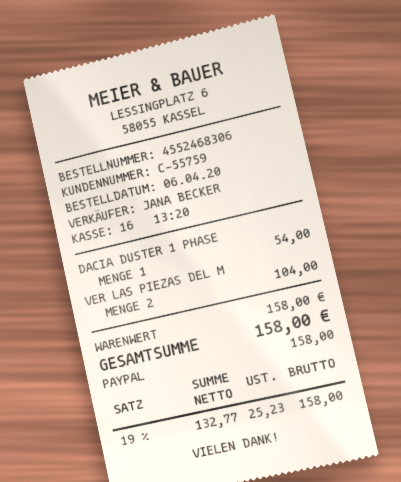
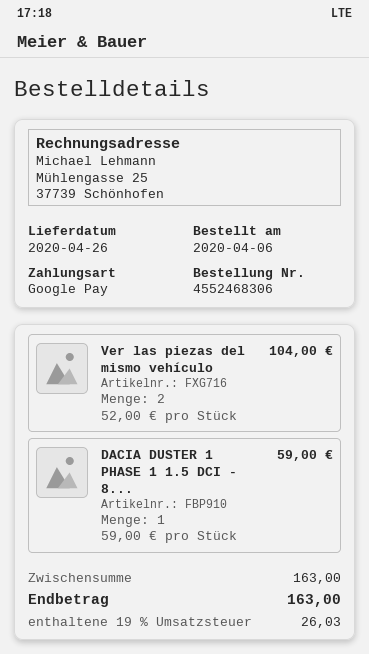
payment method: PayPal -> Google Pay
DACIA DUSTER 1 PHASE: 1 for 54.00 -> 1 for 59.00
subtotal: 158.00 -> 163.00
tax: 19% = 25.23 -> 19% = 26.03
total: 158.00 -> 163.00

